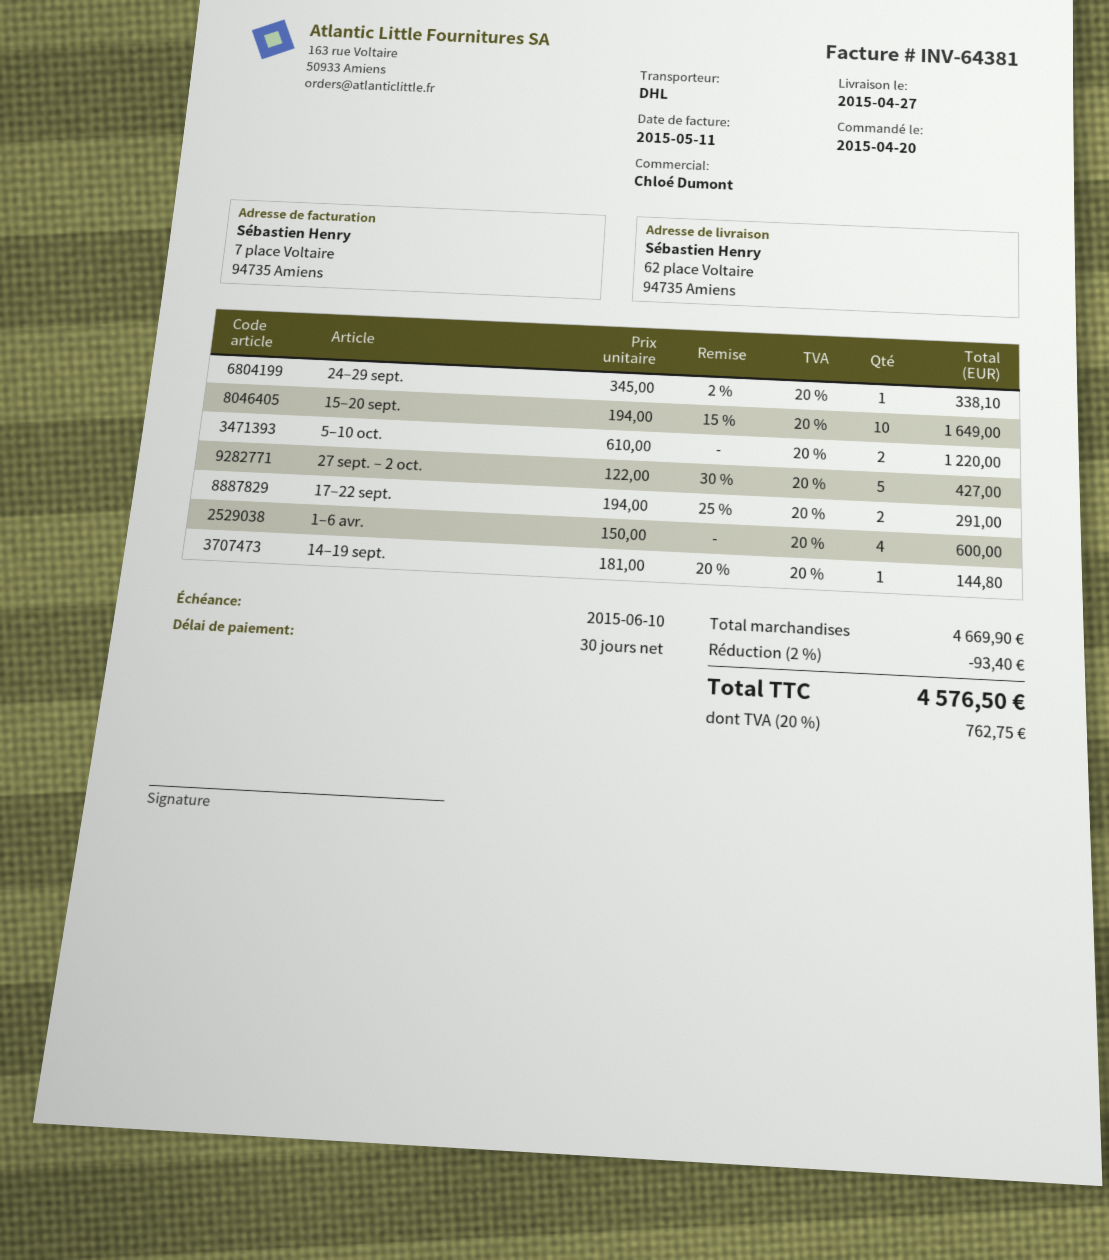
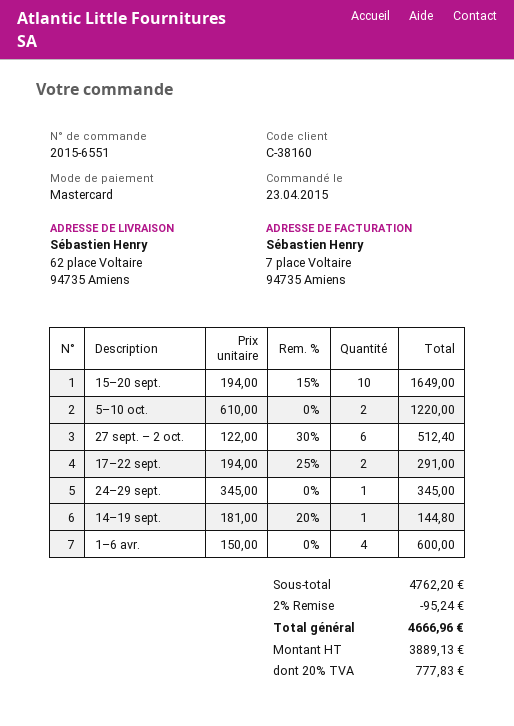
order date: 2015-04-20 -> 2015-04-23
24–29 sept.: 1 x 345.00 - 2% = 338.10 -> 1 x 345.00 = 345.00
27 sept. – 2 oct.: 5 x 122.00 - 30% = 427.00 -> 6 x 122.00 - 30% = 512.40
subtotal: 4669.90 -> 4762.20
discount: 2% = 93.40 -> 2% = 95.24
tax: 20% = 762.75 -> 20% = 777.83
total: 4576.50 -> 4666.96

